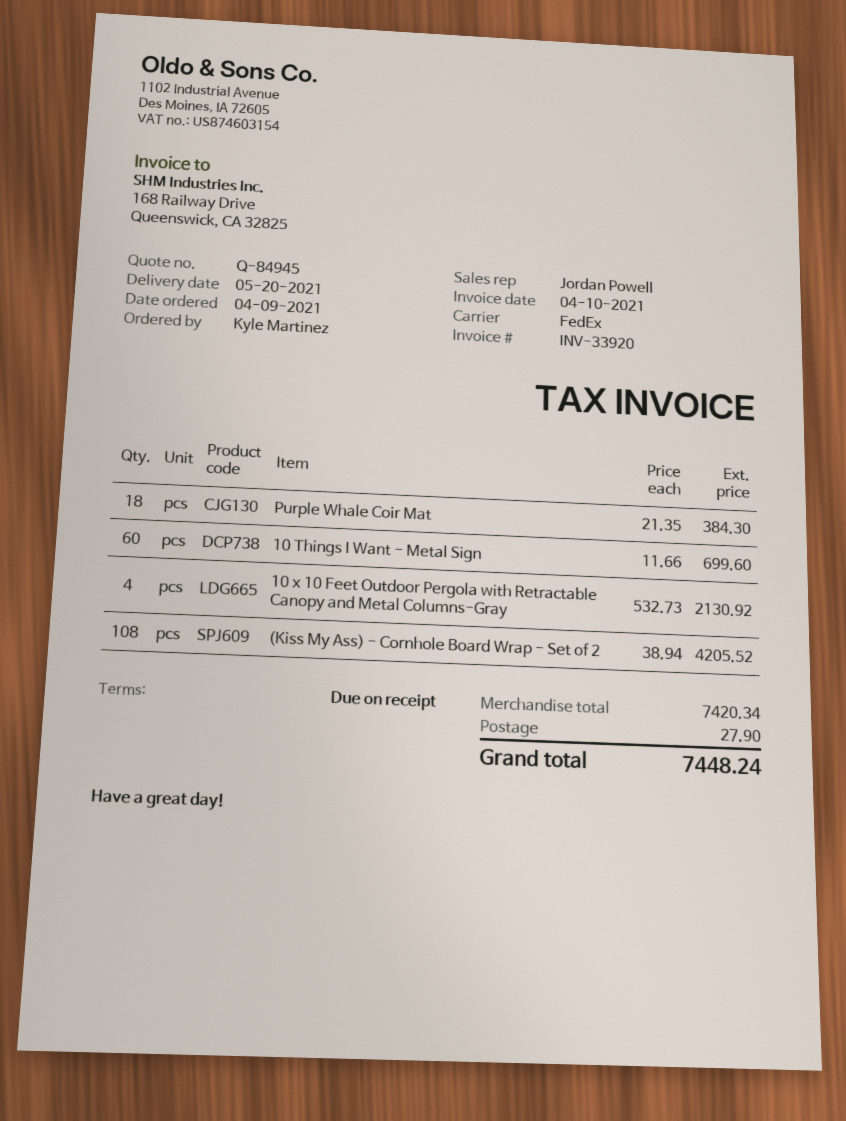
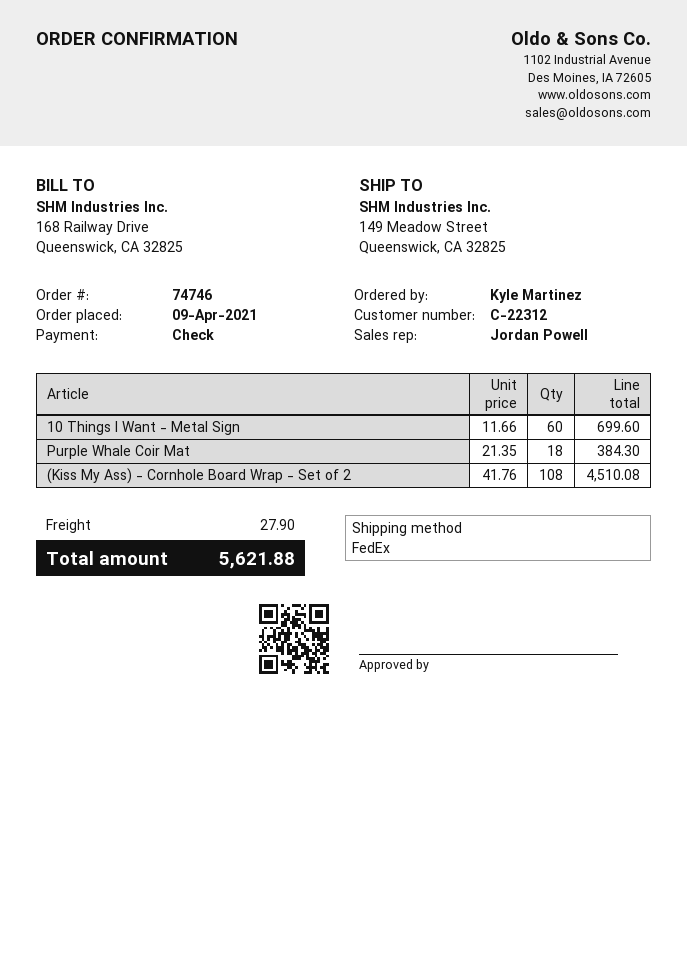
10 x 10 Feet Outdoor Pergola with Retractable Canopy and Metal Columns-Gray: 4 x 532.73 = 2130.92 -> none
(Kiss My Ass) - Cornhole Board Wrap - Set of 2: 108 x 38.94 = 4205.52 -> 108 x 41.76 = 4510.08
total: 7448.24 -> 5621.88

